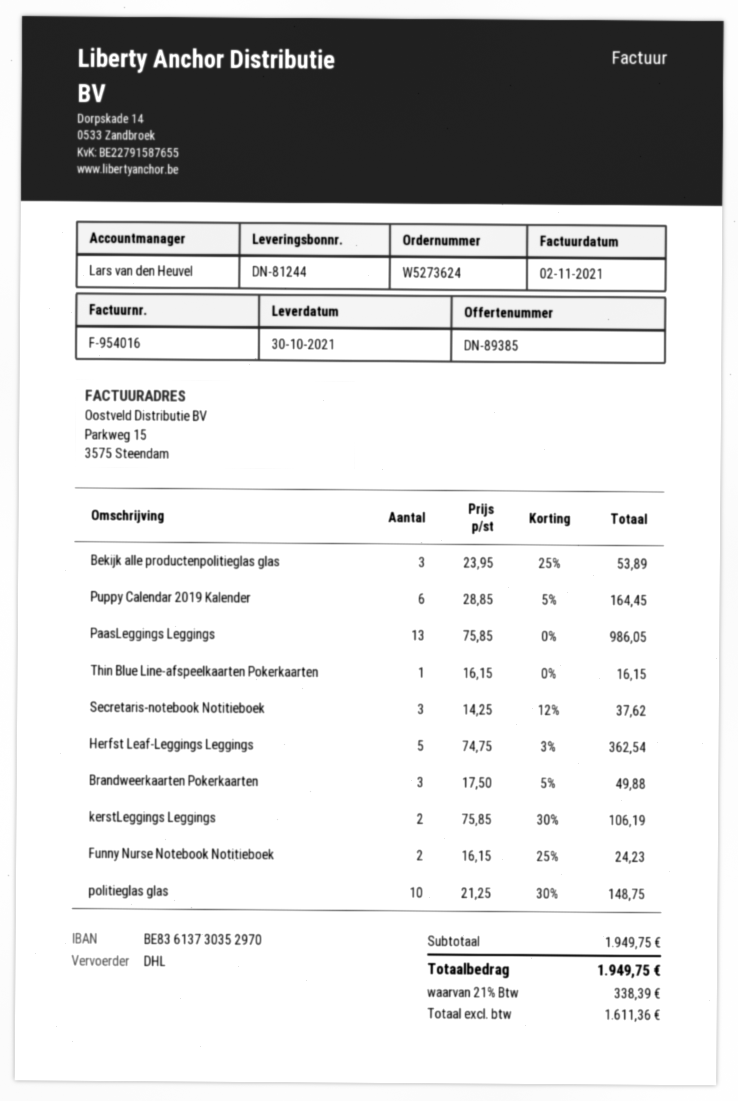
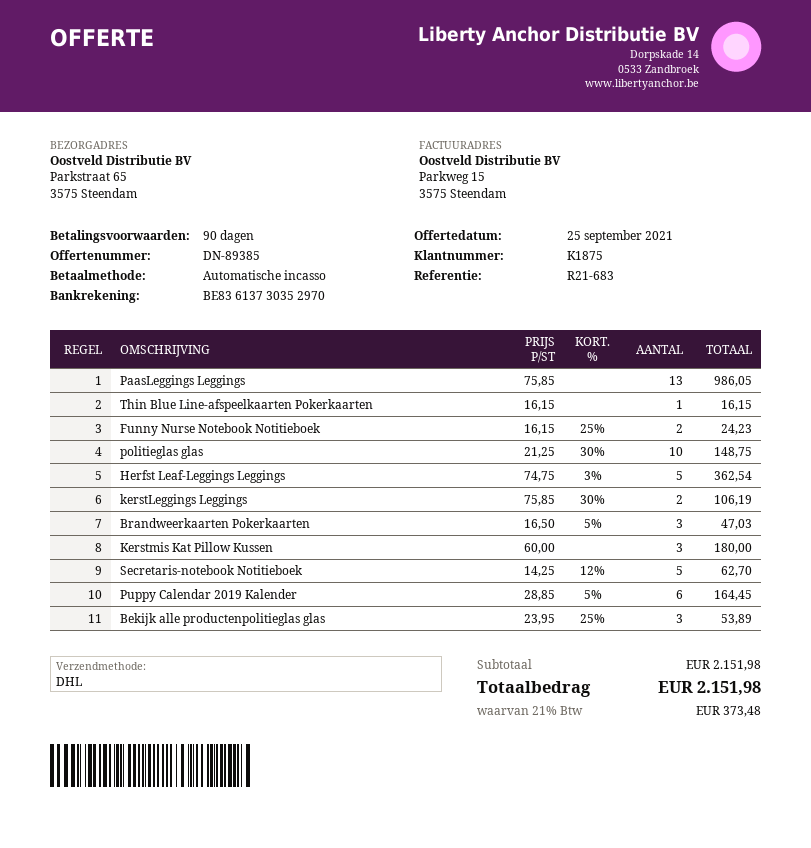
Secretaris-notebook Notitieboek: 3 x 14.25 - 12% = 37.62 -> 5 x 14.25 - 12% = 62.70
Brandweerkaarten Pokerkaarten: 3 x 17.50 - 5% = 49.88 -> 3 x 16.50 - 5% = 47.03
Kerstmis Kat Pillow Kussen: none -> 3 x 60.00 = 180.00
subtotal: 1949.75 -> 2151.98
tax: 21% = 338.39 -> 21% = 373.48
total: 1949.75 -> 2151.98

